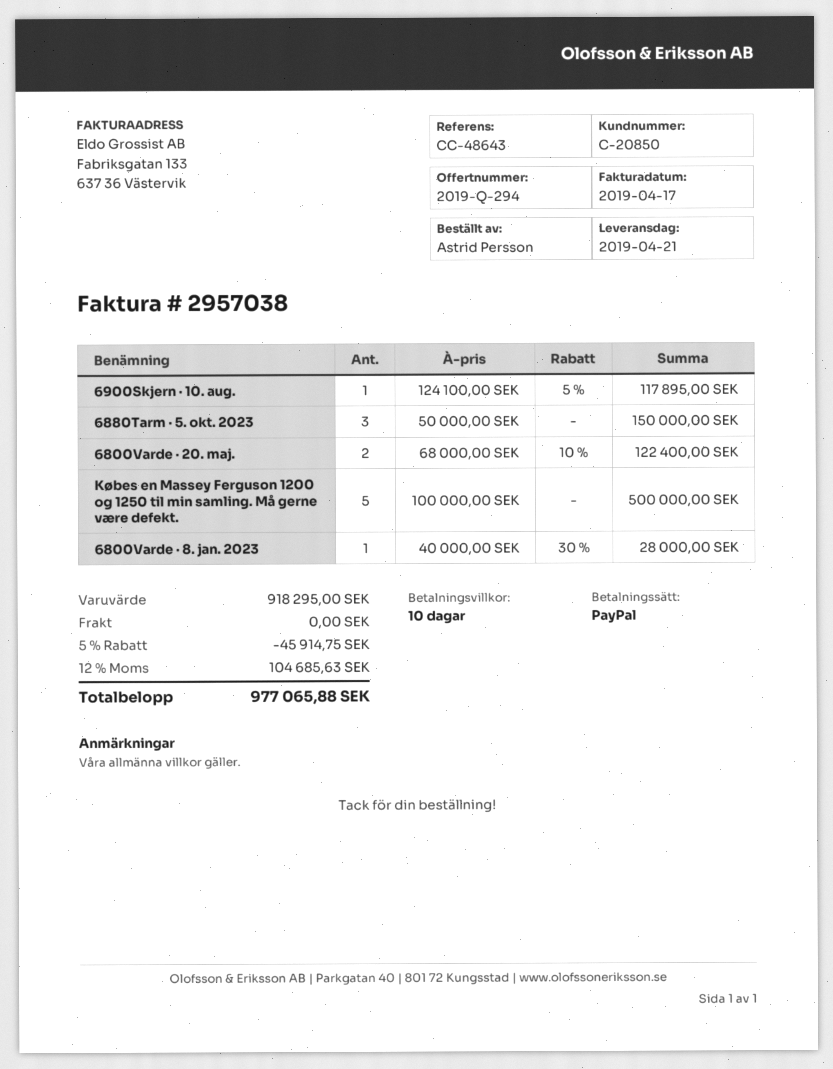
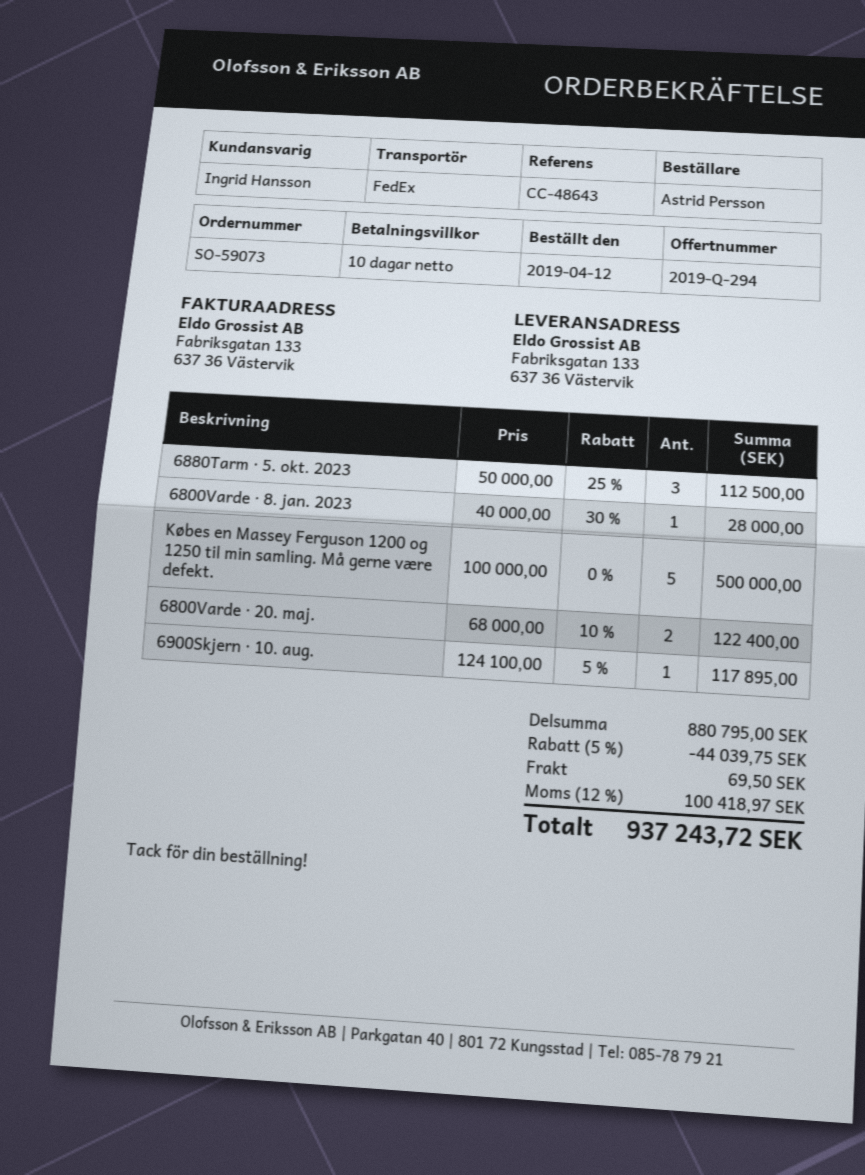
6880Tarm · 5. okt. 2023: 3 x 50000.00 = 150000.00 -> 3 x 50000.00 - 25% = 112500.00
subtotal: 918295.00 -> 880795.00
discount: 5% = 45914.75 -> 5% = 44039.75
shipping: 0.00 -> 69.50
tax: 12% = 104685.63 -> 12% = 100418.97
total: 977065.88 -> 937243.72

